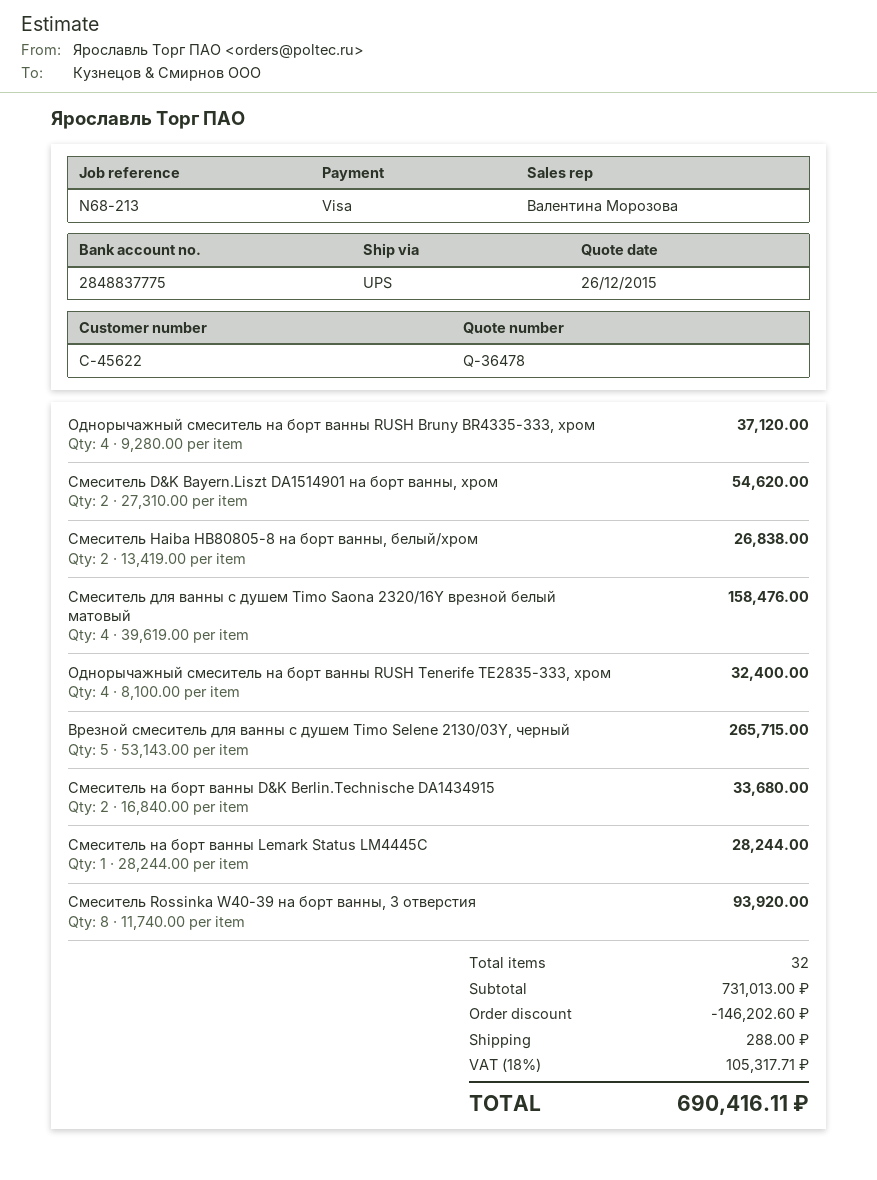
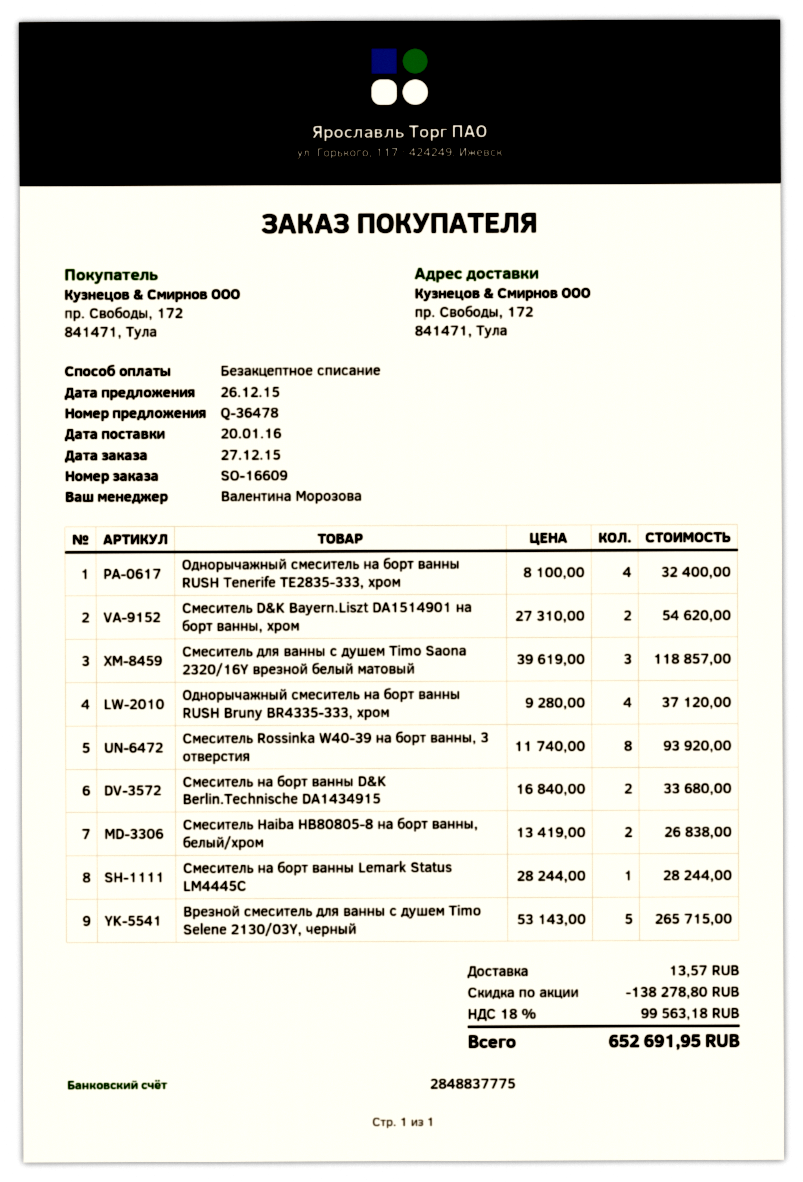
payment method: Visa -> direct debit
Смеситель для ванны с душем Timo Saona 2320/16Y врезной белый матовый: 4 x 39619.00 = 158476.00 -> 3 x 39619.00 = 118857.00
discount: 146202.60 -> 138278.80
shipping: 288.00 -> 13.57
tax: 18% = 105317.71 -> 18% = 99563.18
total: 690416.11 -> 652691.95

